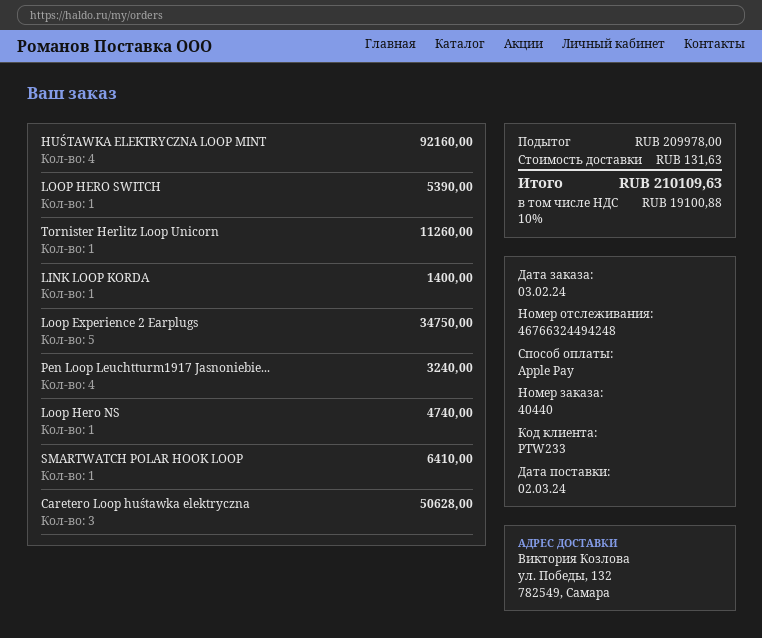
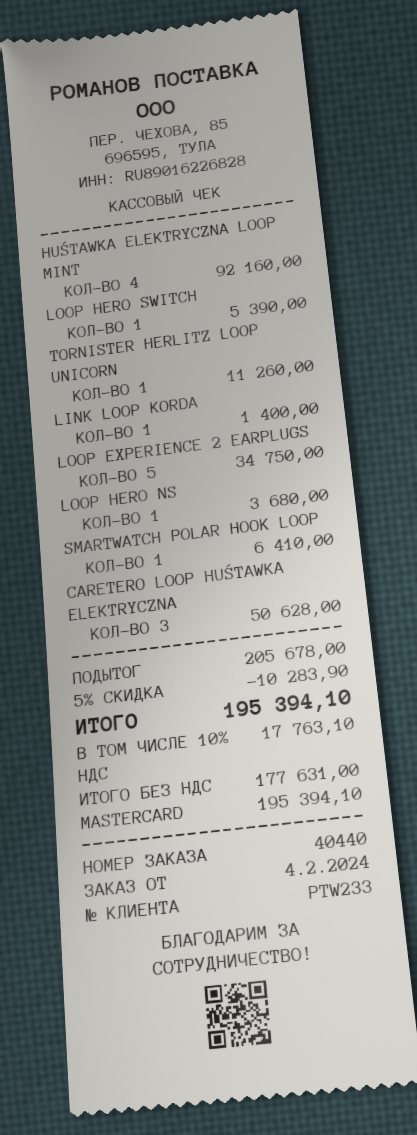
order date: 2024-02-03 -> 2024-02-04
payment method: Apple Pay -> Mastercard
Pen Loop Leuchtturm1917 Jasnoniebie...: 4 for 3240.00 -> none
Loop Hero NS: 1 for 4740.00 -> 1 for 3680.00
subtotal: 209978.00 -> 205678.00
discount: none -> 5% = 10283.90
shipping: 131.63 -> none
tax: 10% = 19100.88 -> 10% = 17763.10
total: 210109.63 -> 195394.10

